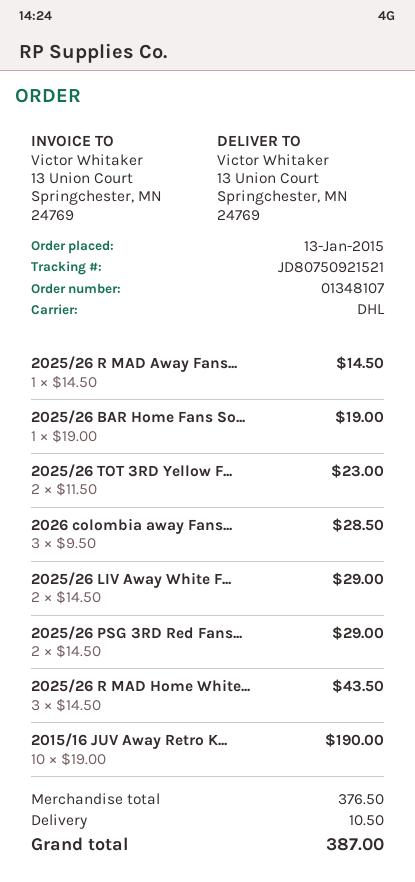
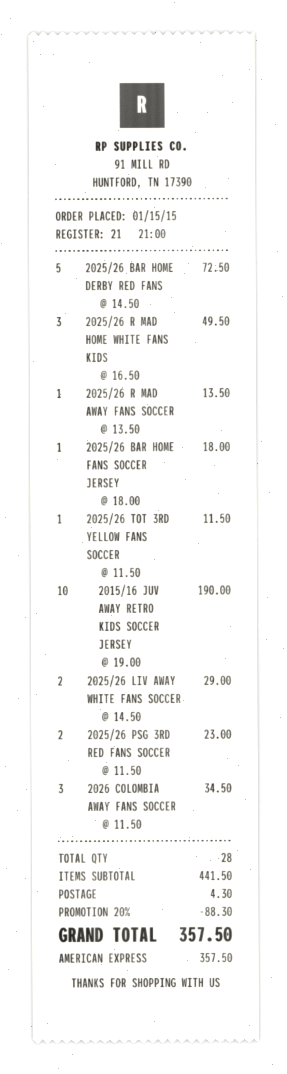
order date: 2015-01-13 -> 2015-01-15
2025/26 R MAD Away Fans...: 1 x 14.50 = 14.50 -> 1 x 13.50 = 13.50
2025/26 BAR Home Fans So...: 1 x 19.00 = 19.00 -> 1 x 18.00 = 18.00
2025/26 TOT 3RD Yellow F...: 2 x 11.50 = 23.00 -> 1 x 11.50 = 11.50
2026 colombia away Fans...: 3 x 9.50 = 28.50 -> 3 x 11.50 = 34.50
2025/26 PSG 3RD Red Fans...: 2 x 14.50 = 29.00 -> 2 x 11.50 = 23.00
2025/26 R MAD Home White...: 3 x 14.50 = 43.50 -> 3 x 16.50 = 49.50
2025/26 BAR HOME DERBY RED FANS: none -> 5 x 14.50 = 72.50
subtotal: 376.50 -> 441.50
discount: none -> 20% = 88.30
shipping: 10.50 -> 4.30
total: 387.00 -> 357.50

